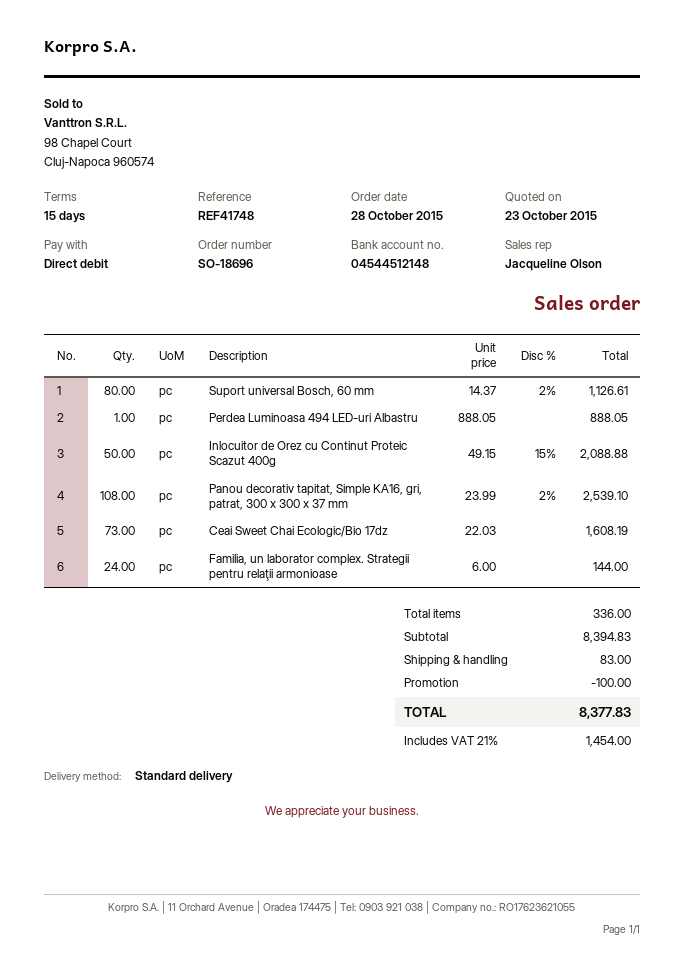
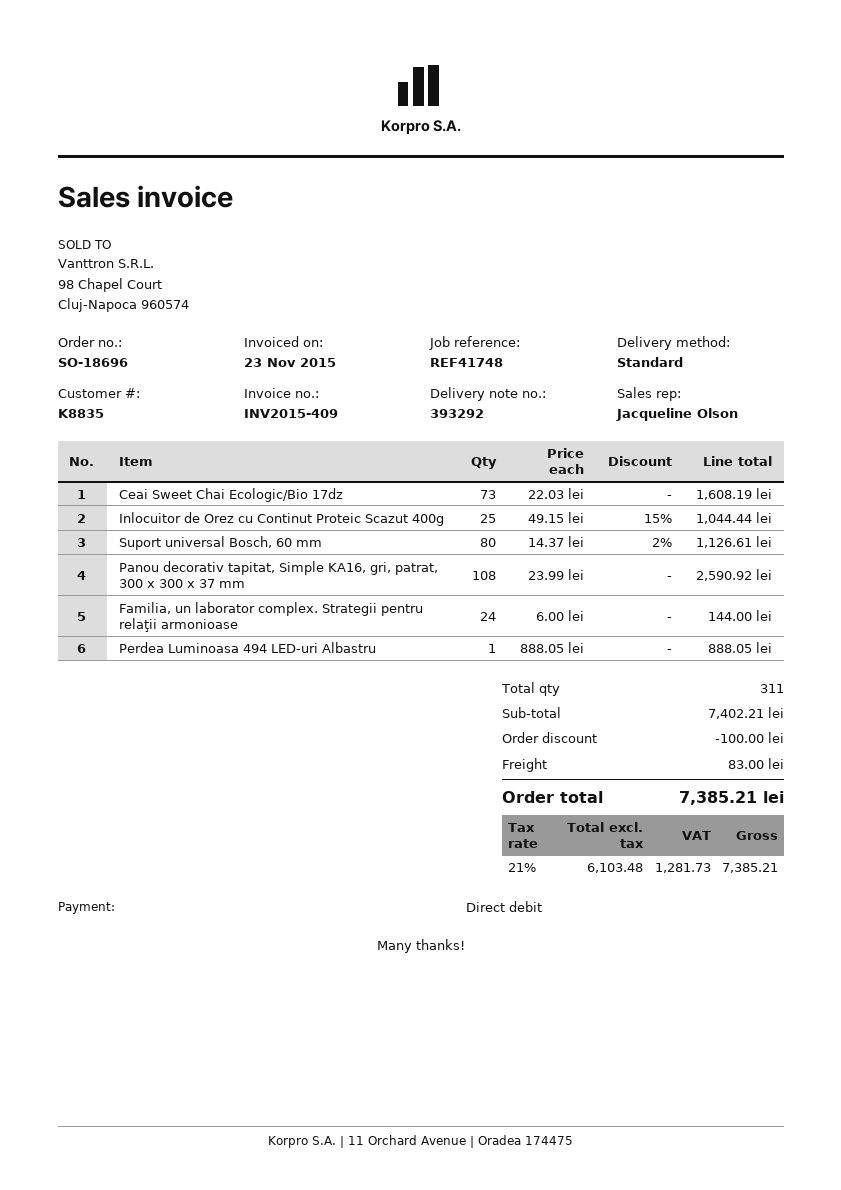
Inlocuitor de Orez cu Continut Proteic Scazut 400g: 50 x 49.15 - 15% = 2088.88 -> 25 x 49.15 - 15% = 1044.44
Panou decorativ tapitat, Simple KA16, gri, patrat, 300 x 300 x 37 mm: 108 x 23.99 - 2% = 2539.10 -> 108 x 23.99 = 2590.92
total quantity: 336 -> 311
subtotal: 8394.83 -> 7402.21
tax: 21% = 1454.00 -> 21% = 1281.73
total: 8377.83 -> 7385.21

